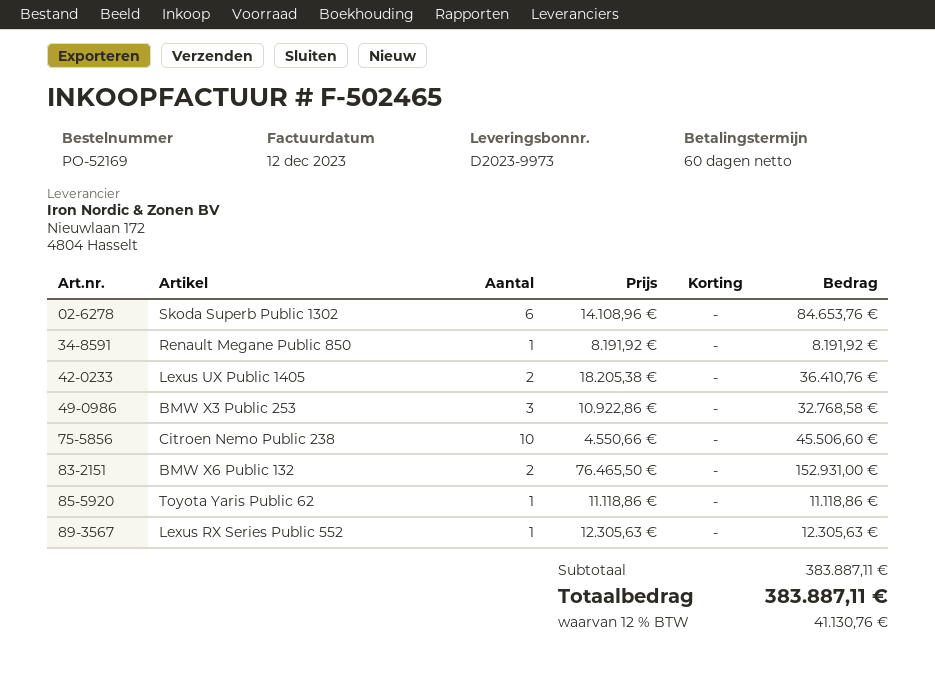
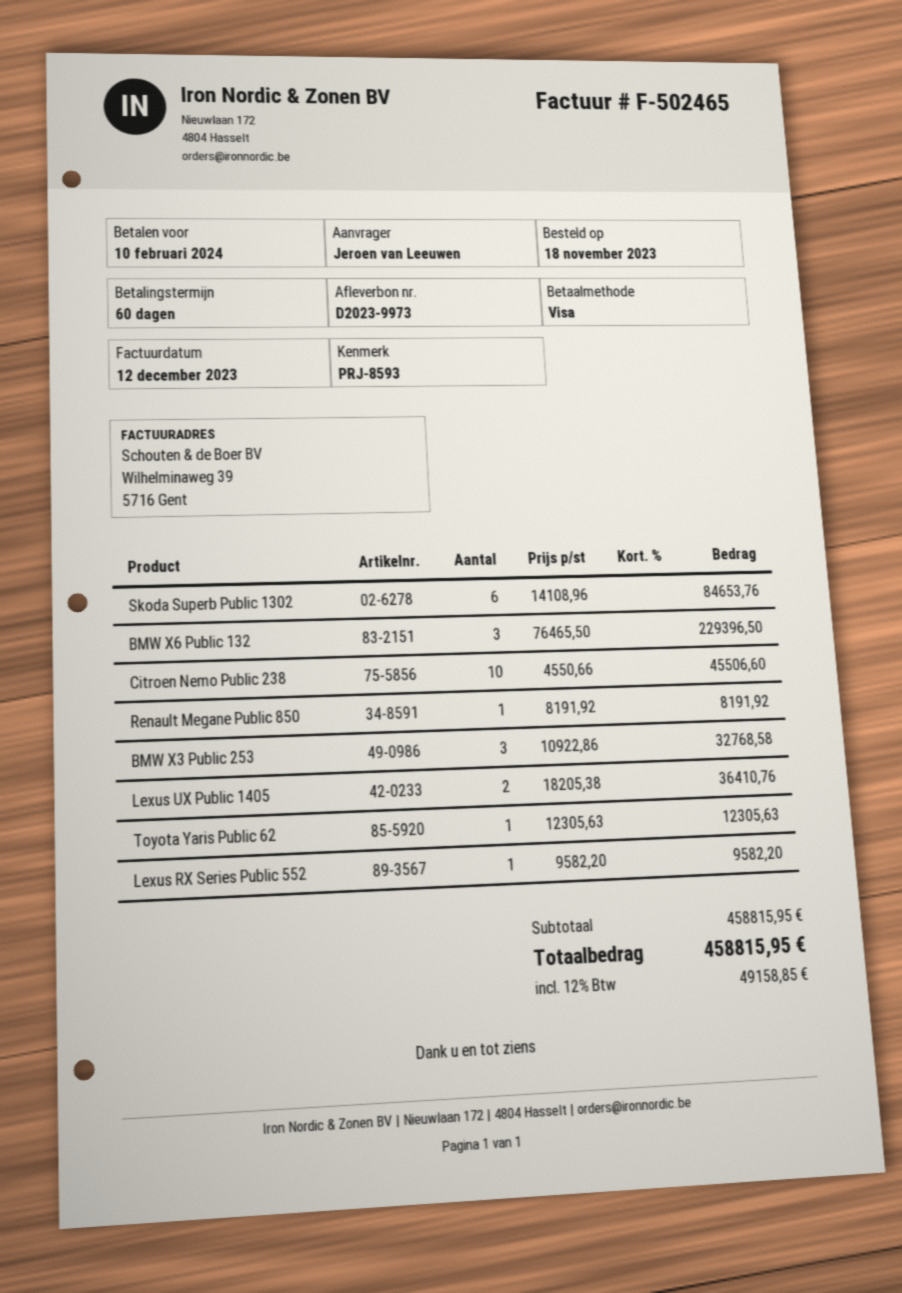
BMW X6 Public 132: 2 x 76465.50 = 152931.00 -> 3 x 76465.50 = 229396.50
Toyota Yaris Public 62: 1 x 11118.86 = 11118.86 -> 1 x 12305.63 = 12305.63
Lexus RX Series Public 552: 1 x 12305.63 = 12305.63 -> 1 x 9582.20 = 9582.20
subtotal: 383887.11 -> 458815.95
tax: 12% = 41130.76 -> 12% = 49158.85
total: 383887.11 -> 458815.95

